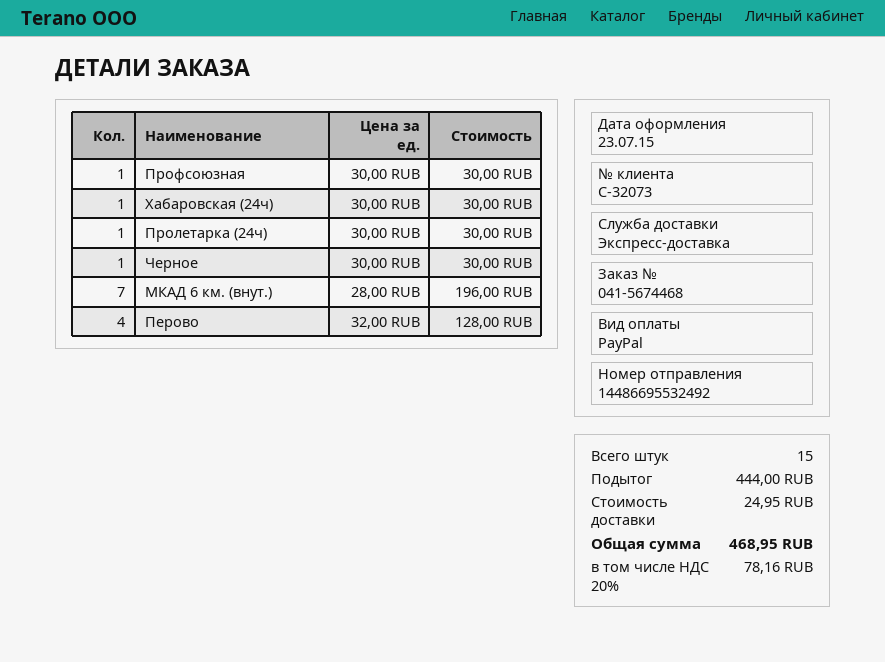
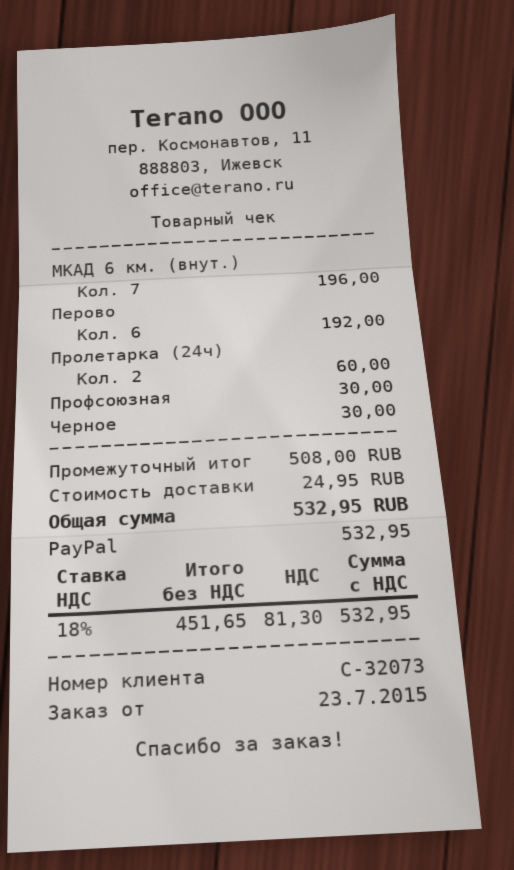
Хабаровская (24ч): 1 for 30.00 -> none
Пролетарка (24ч): 1 for 30.00 -> 2 for 60.00
Перово: 4 for 128.00 -> 6 for 192.00
subtotal: 444.00 -> 508.00
tax: 20% = 78.16 -> 18% = 81.30
total: 468.95 -> 532.95

